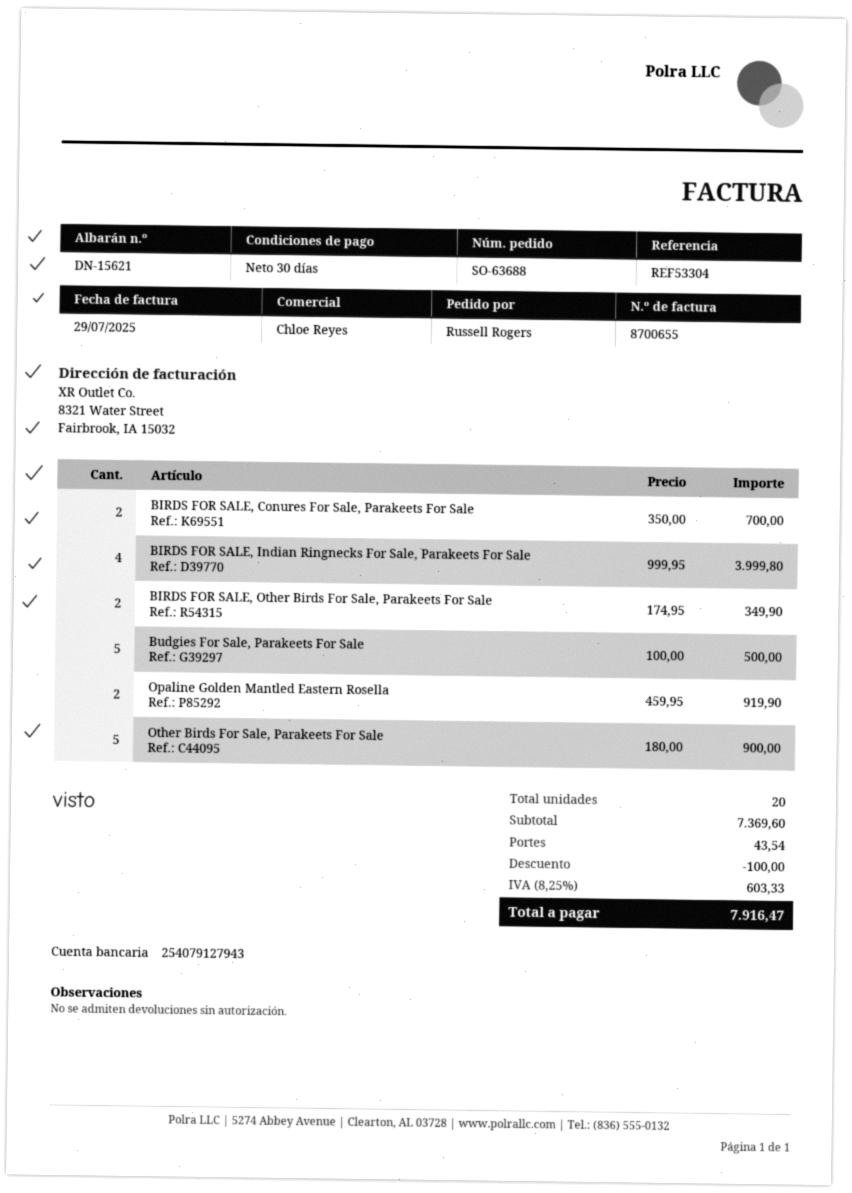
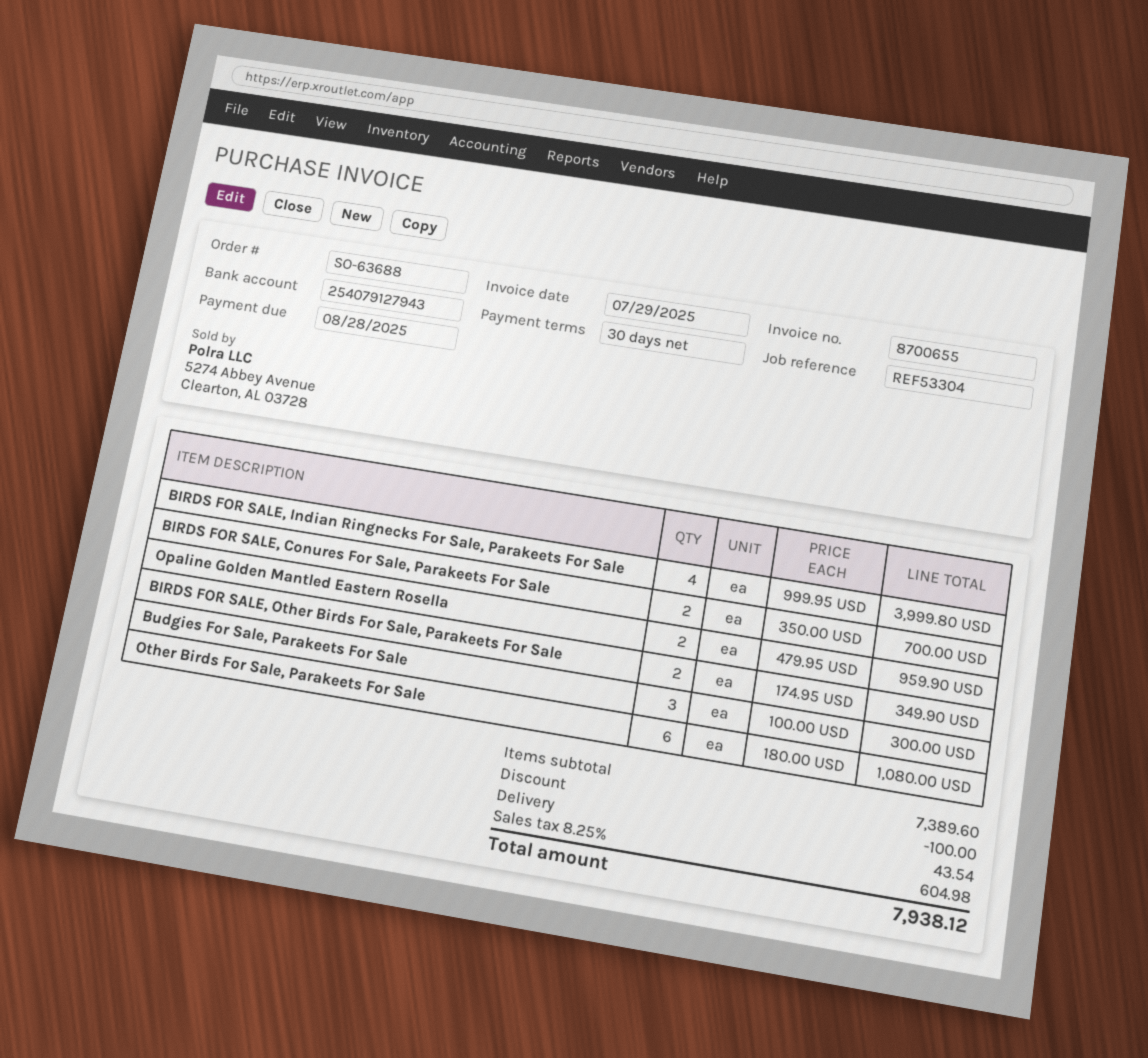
Budgies For Sale, Parakeets For Sale: 5 x 100.00 = 500.00 -> 3 x 100.00 = 300.00
Opaline Golden Mantled Eastern Rosella: 2 x 459.95 = 919.90 -> 2 x 479.95 = 959.90
Other Birds For Sale, Parakeets For Sale: 5 x 180.00 = 900.00 -> 6 x 180.00 = 1080.00
subtotal: 7369.60 -> 7389.60
tax: 8.25% = 603.33 -> 8.25% = 604.98
total: 7916.47 -> 7938.12

